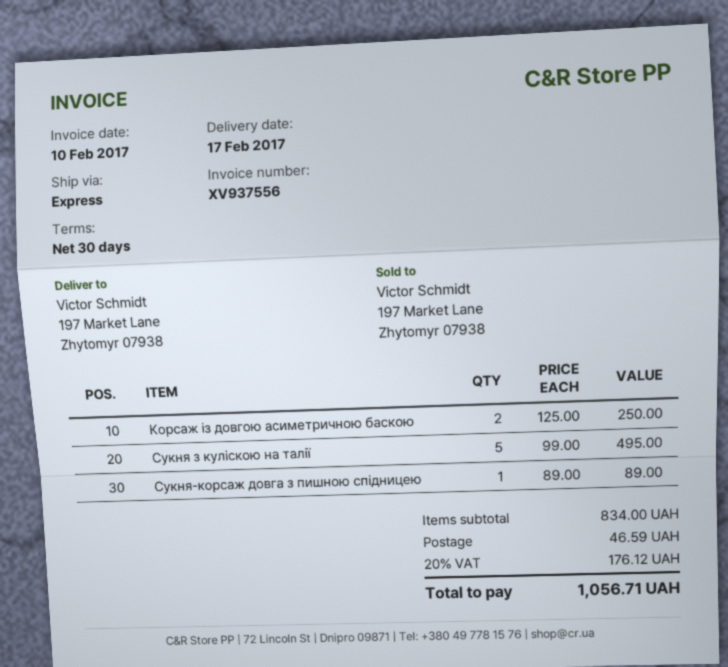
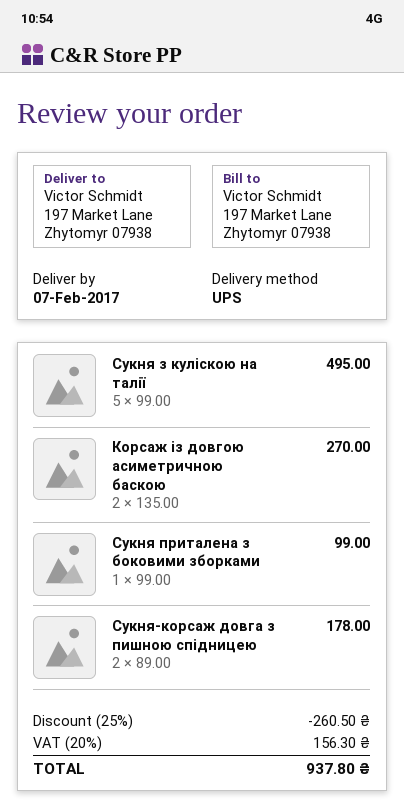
delivery date: 2017-02-17 -> 2017-02-07
shipping method: express -> UPS
Корсаж із довгою асиметричною баскою: 2 x 125.00 = 250.00 -> 2 x 135.00 = 270.00
Сукня-корсаж довга з пишною спідницею: 1 x 89.00 = 89.00 -> 2 x 89.00 = 178.00
Сукня приталена з боковими зборками: none -> 1 x 99.00 = 99.00
discount: none -> 25% = 260.50
shipping: 46.59 -> none
tax: 20% = 176.12 -> 20% = 156.30
total: 1056.71 -> 937.80

